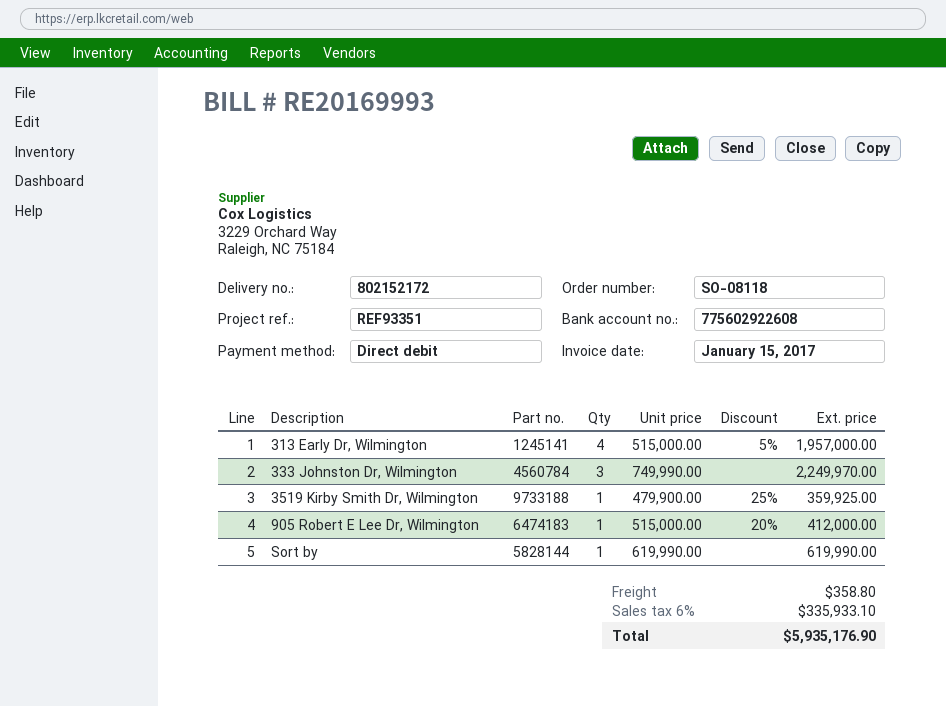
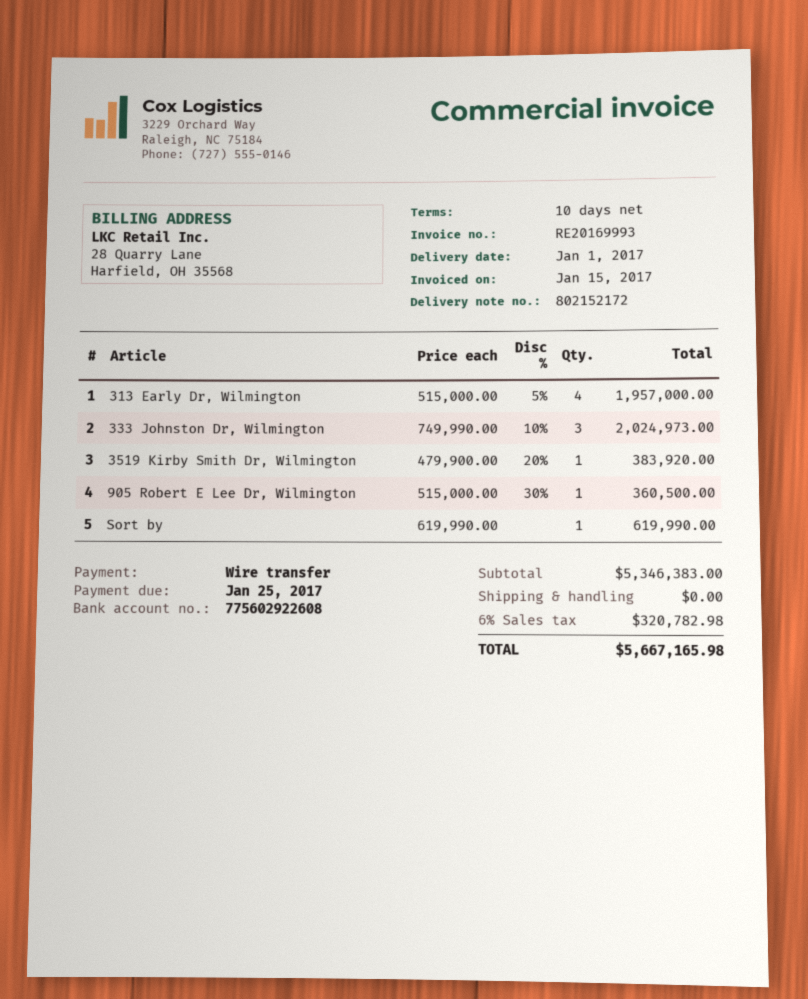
payment method: direct debit -> bank transfer
333 Johnston Dr, Wilmington: 3 x 749990.00 = 2249970.00 -> 3 x 749990.00 - 10% = 2024973.00
3519 Kirby Smith Dr, Wilmington: 1 x 479900.00 - 25% = 359925.00 -> 1 x 479900.00 - 20% = 383920.00
905 Robert E Lee Dr, Wilmington: 1 x 515000.00 - 20% = 412000.00 -> 1 x 515000.00 - 30% = 360500.00
shipping: 358.80 -> 0.00
tax: 6% = 335933.10 -> 6% = 320782.98
total: 5935176.90 -> 5667165.98

